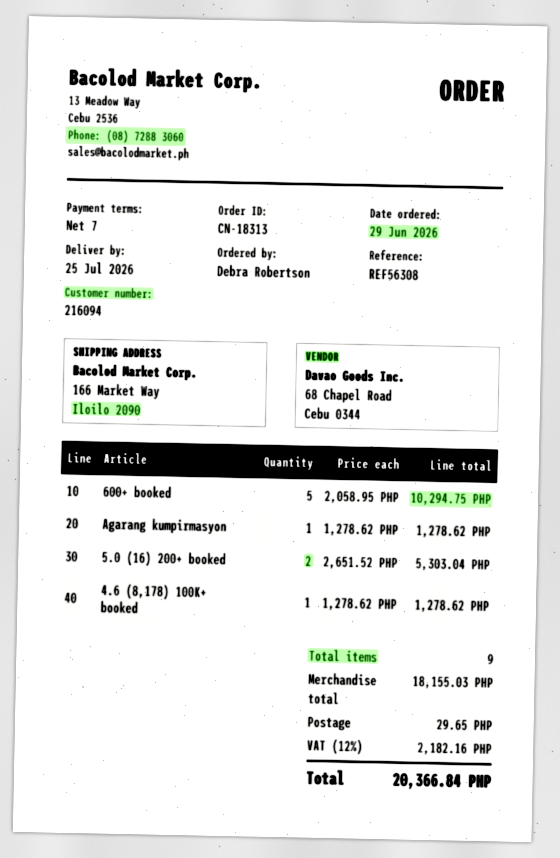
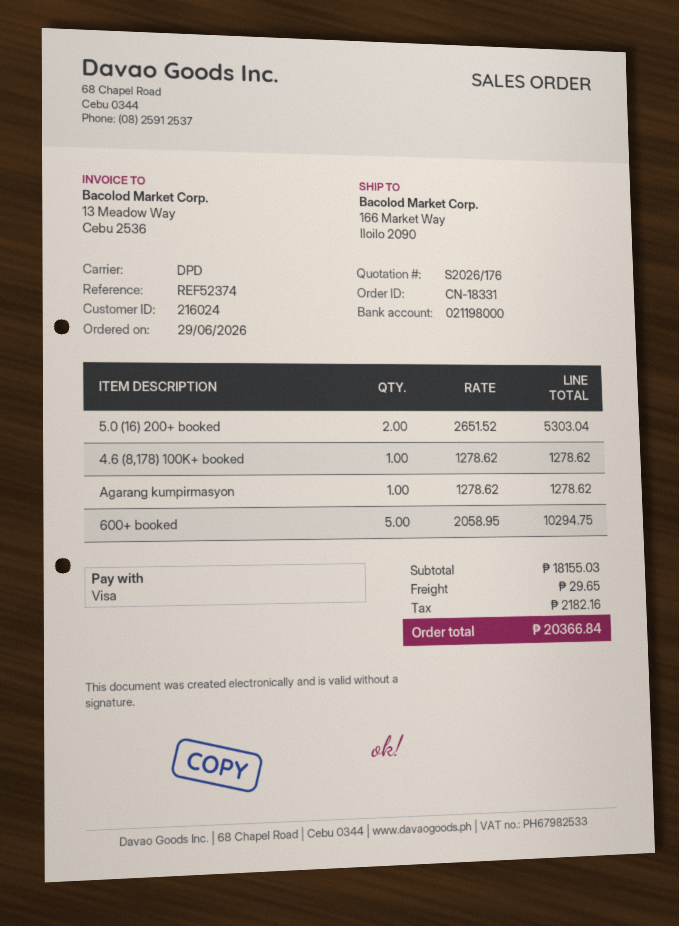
order number: CN-18313 -> CN-18331
customer number: 216094 -> 216024
reference: REF56308 -> REF52374

